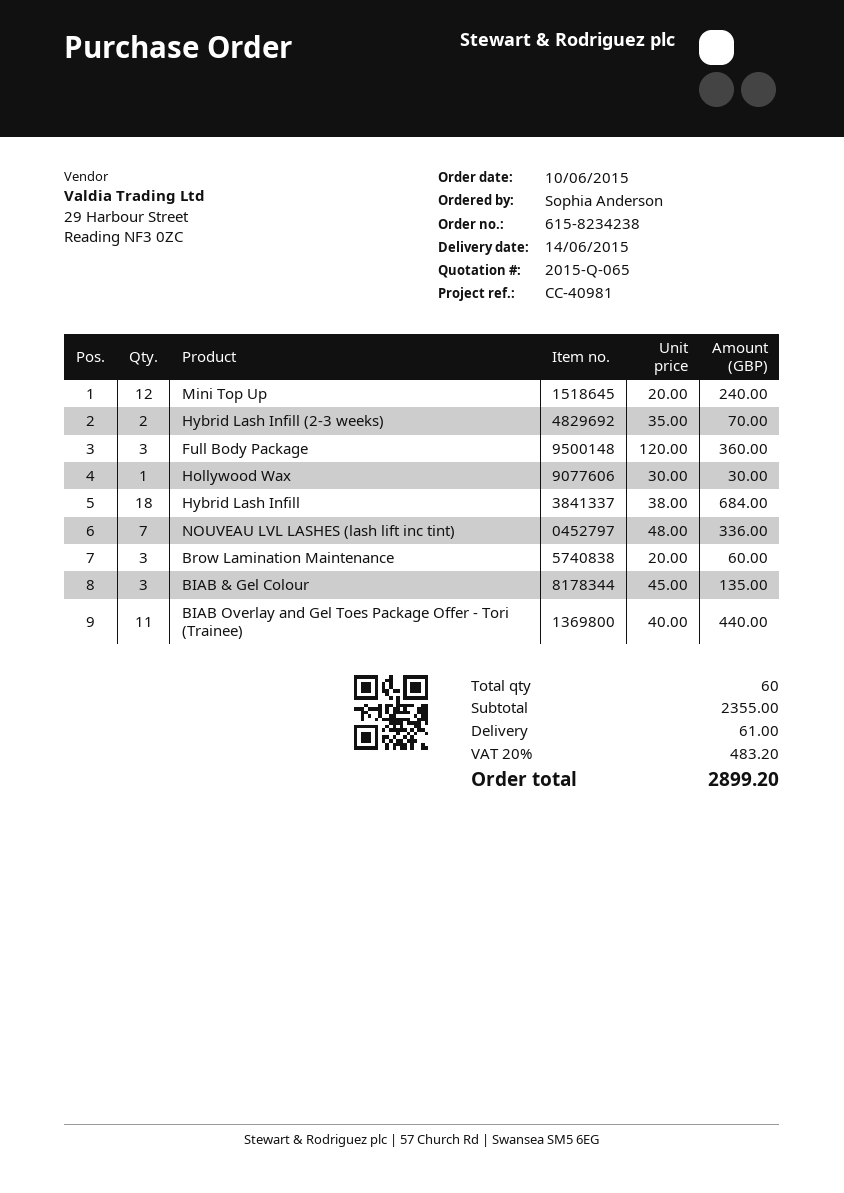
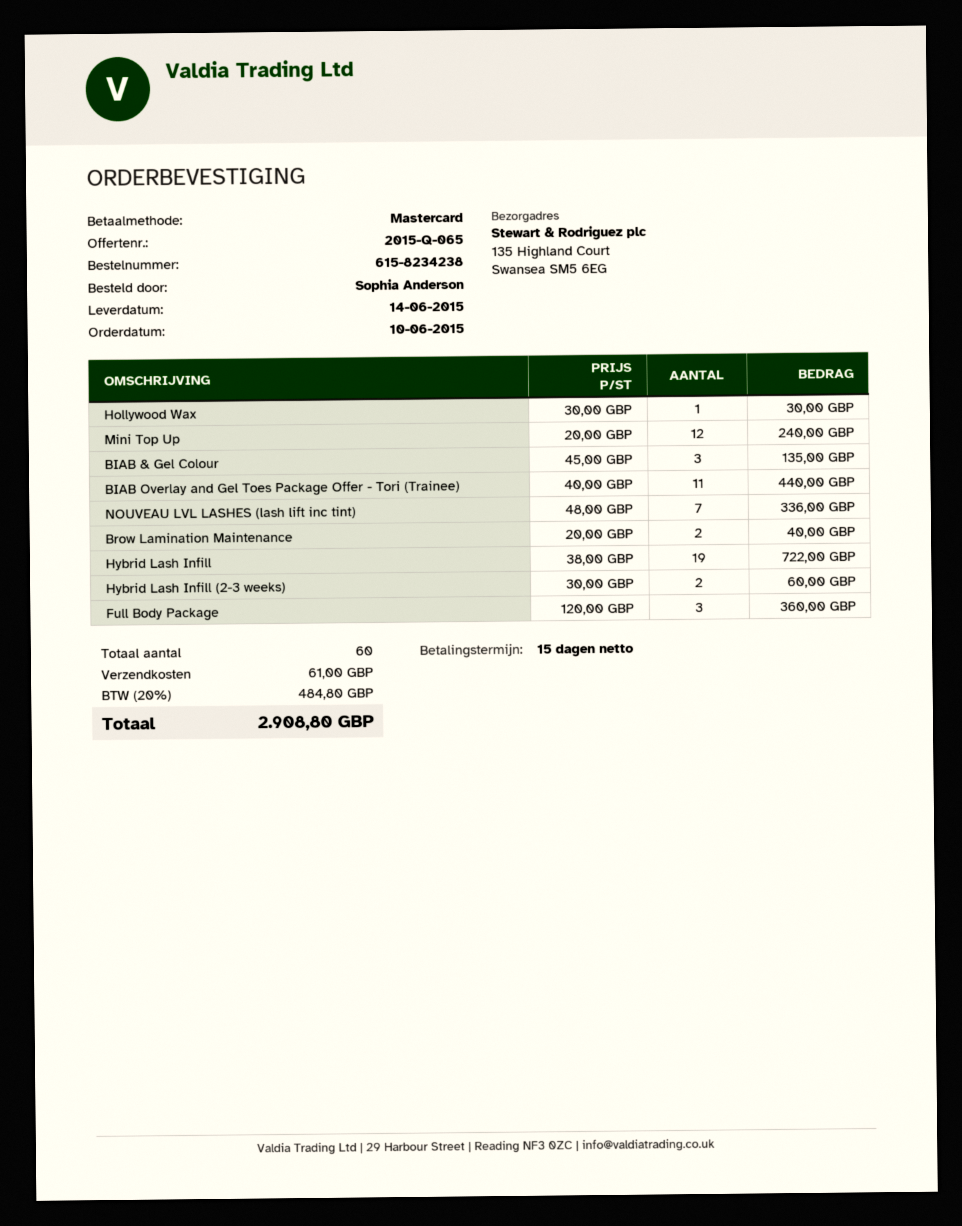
Hybrid Lash Infill (2-3 weeks): 2 x 35.00 = 70.00 -> 2 x 30.00 = 60.00
Hybrid Lash Infill: 18 x 38.00 = 684.00 -> 19 x 38.00 = 722.00
Brow Lamination Maintenance: 3 x 20.00 = 60.00 -> 2 x 20.00 = 40.00
tax: 20% = 483.20 -> 20% = 484.80
total: 2899.20 -> 2908.80

